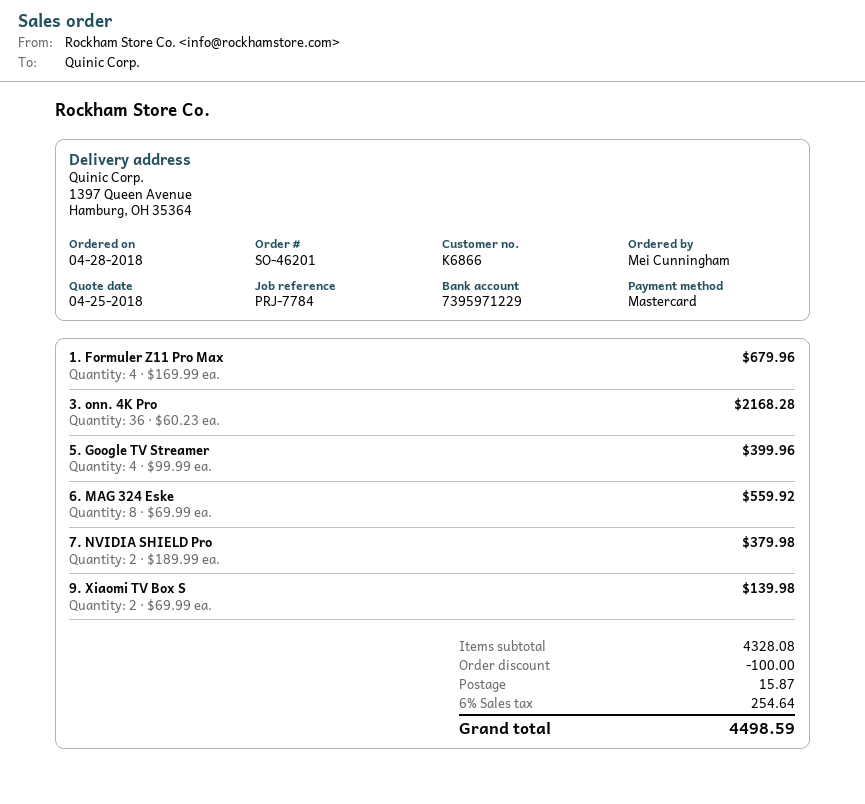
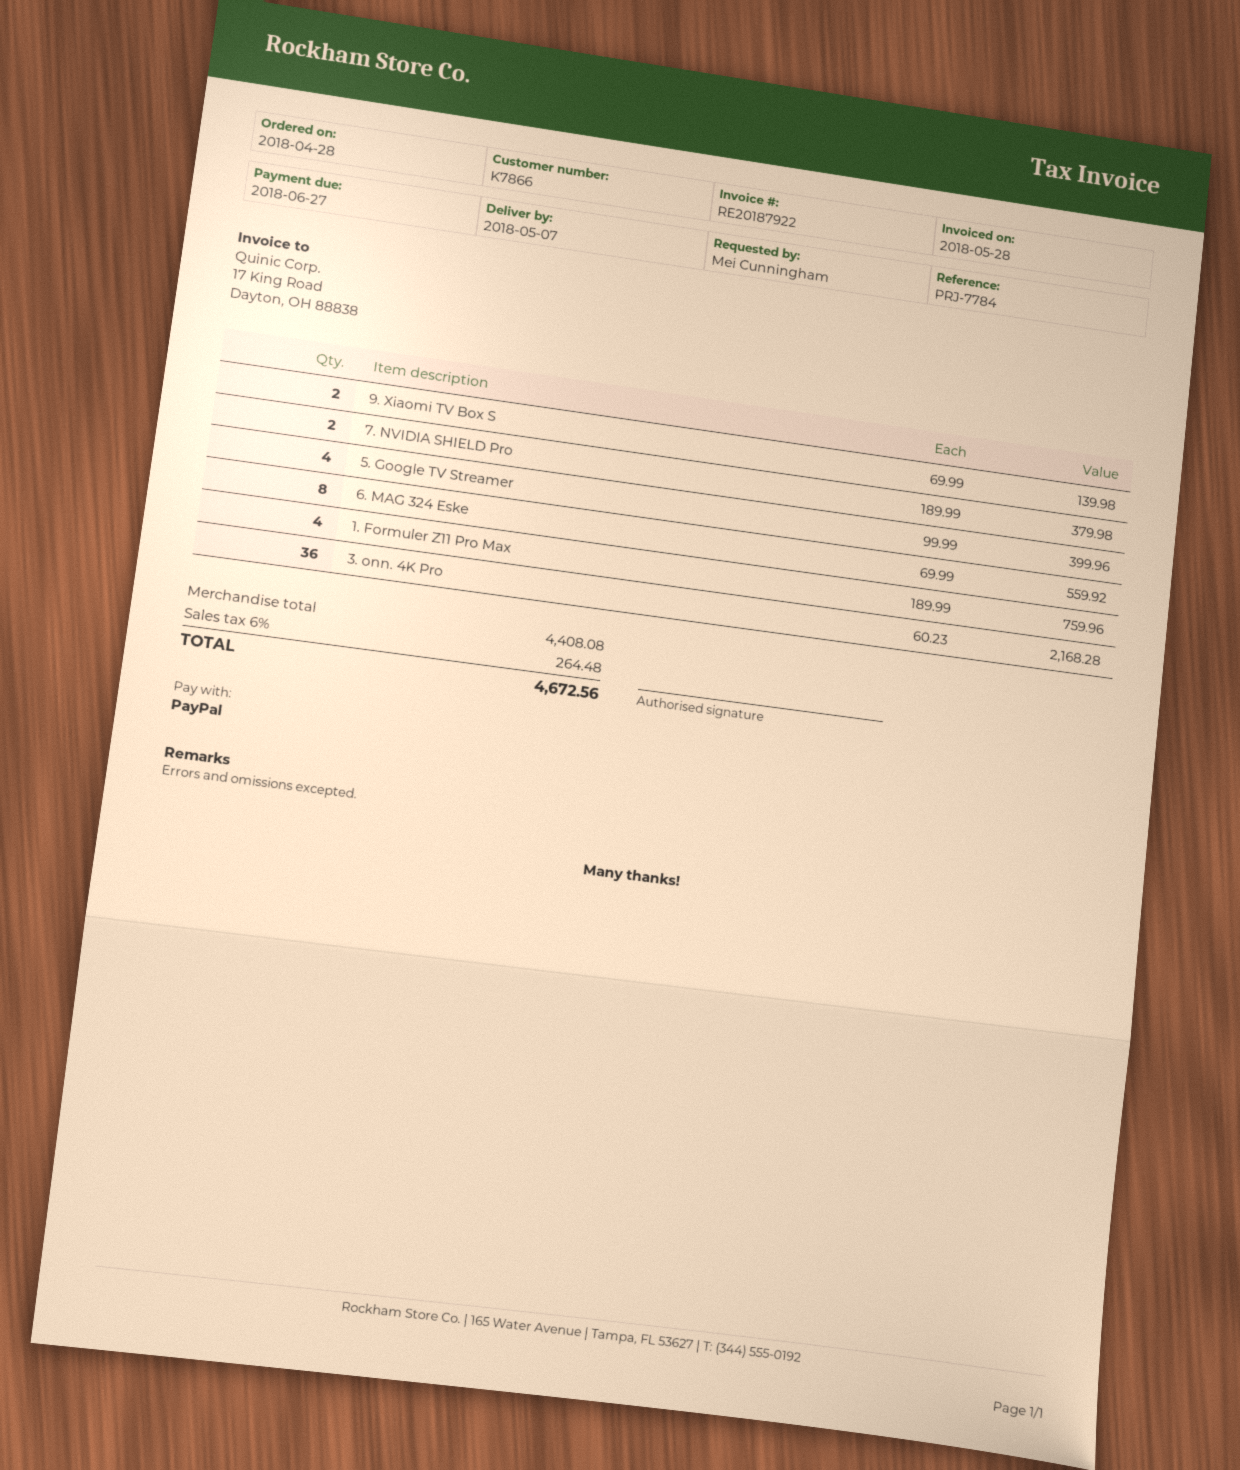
customer number: K6866 -> K7866
payment method: Mastercard -> PayPal
1. Formuler Z11 Pro Max: 4 x 169.99 = 679.96 -> 4 x 189.99 = 759.96
subtotal: 4328.08 -> 4408.08
discount: 100.00 -> none
shipping: 15.87 -> none
tax: 6% = 254.64 -> 6% = 264.48
total: 4498.59 -> 4672.56

